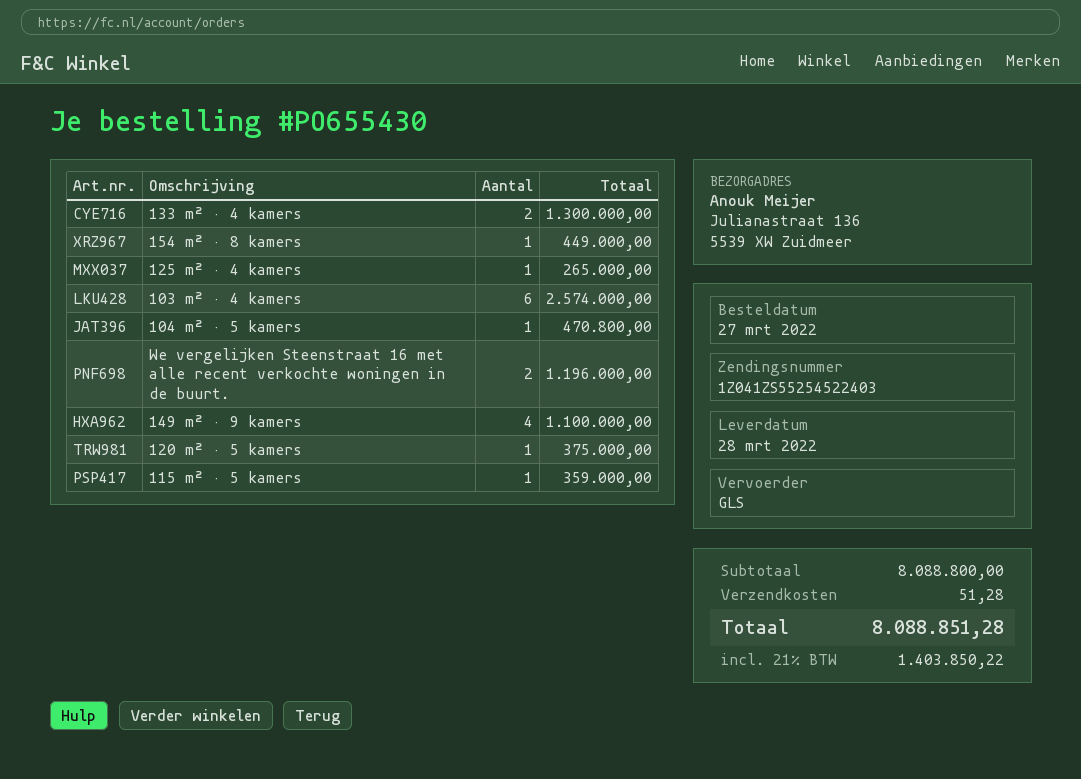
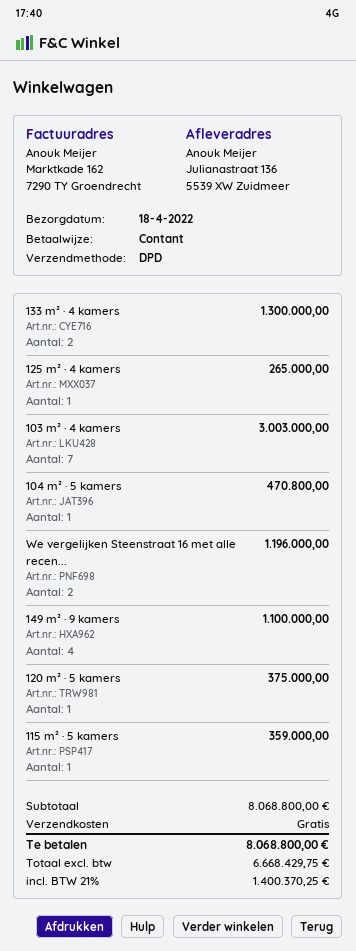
delivery date: 2022-03-28 -> 2022-04-18
shipping method: GLS -> DPD
154 m² · 8 kamers: 1 for 449000.00 -> none
103 m² · 4 kamers: 6 for 2574000.00 -> 7 for 3003000.00
subtotal: 8088800.00 -> 8068800.00
shipping: 51.28 -> 0.00
tax: 21% = 1403850.22 -> 21% = 1400370.25
total: 8088851.28 -> 8068800.00

